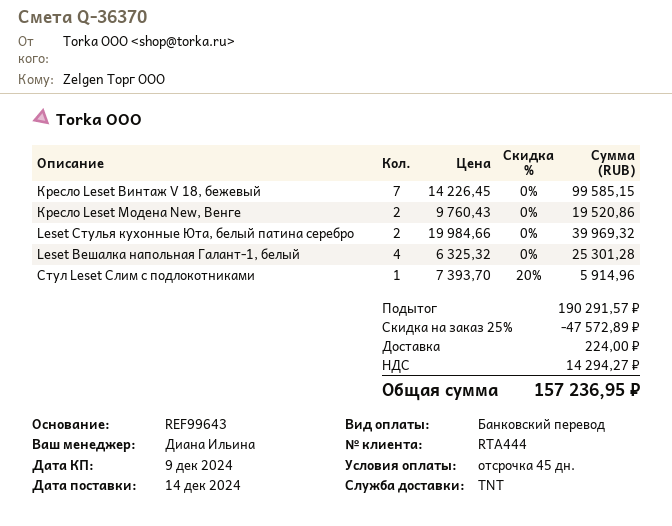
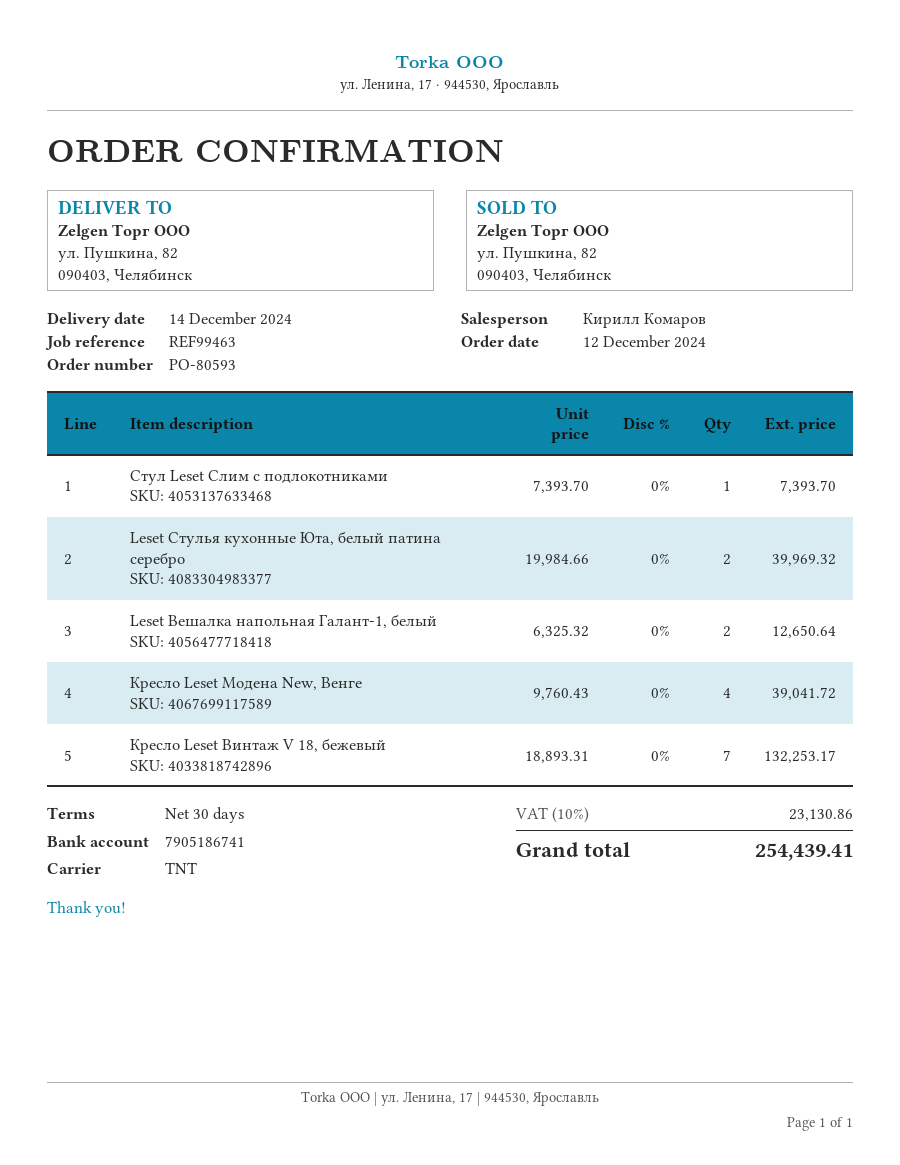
payment terms: 45 days -> 30 days
reference: REF99643 -> REF99463
sales rep: Диана Ильина -> Кирилл Комаров
Кресло Leset Винтаж V 18, бежевый: 7 x 14226.45 = 99585.15 -> 7 x 18893.31 = 132253.17
Кресло Leset Модена New, Венге: 2 x 9760.43 = 19520.86 -> 4 x 9760.43 = 39041.72
Leset Вешалка напольная Галант-1, белый: 4 x 6325.32 = 25301.28 -> 2 x 6325.32 = 12650.64
Стул Leset Слим с подлокотниками: 1 x 7393.70 - 20% = 5914.96 -> 1 x 7393.70 = 7393.70
discount: 25% = 47572.89 -> none
shipping: 224.00 -> none
tax: 14294.27 -> 23130.86
total: 157236.95 -> 254439.41

